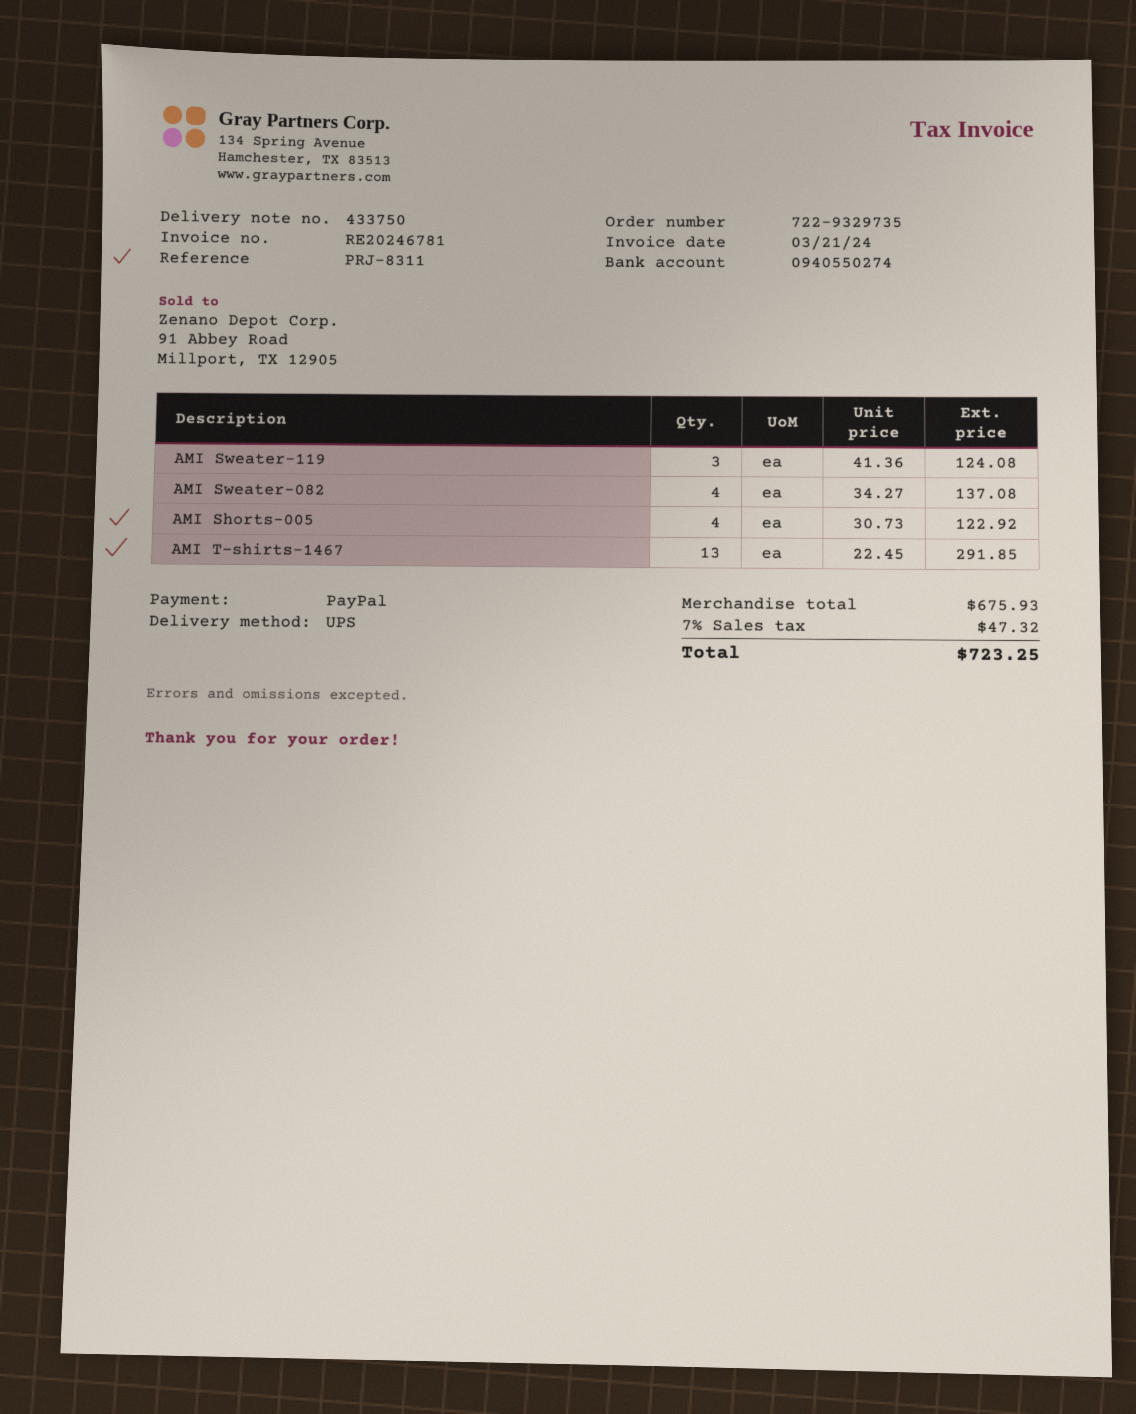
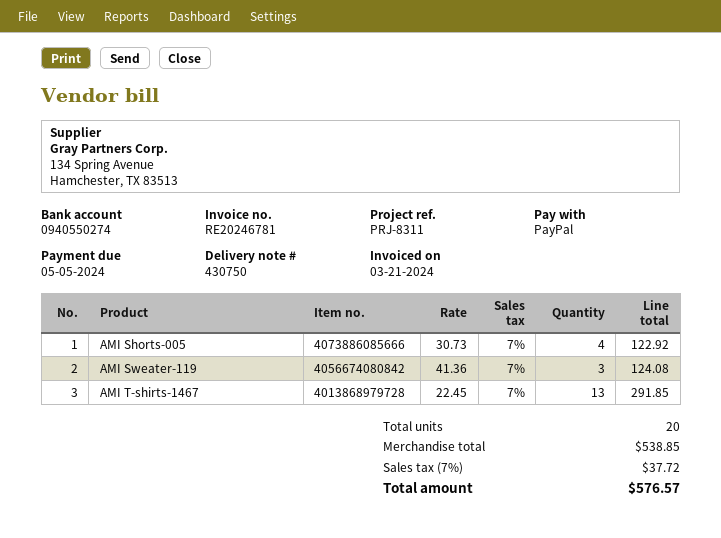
delivery note number: 433750 -> 430750
AMI Sweater-082: 4 x 34.27 = 137.08 -> none
subtotal: 675.93 -> 538.85
tax: 7% = 47.32 -> 7% = 37.72
total: 723.25 -> 576.57

